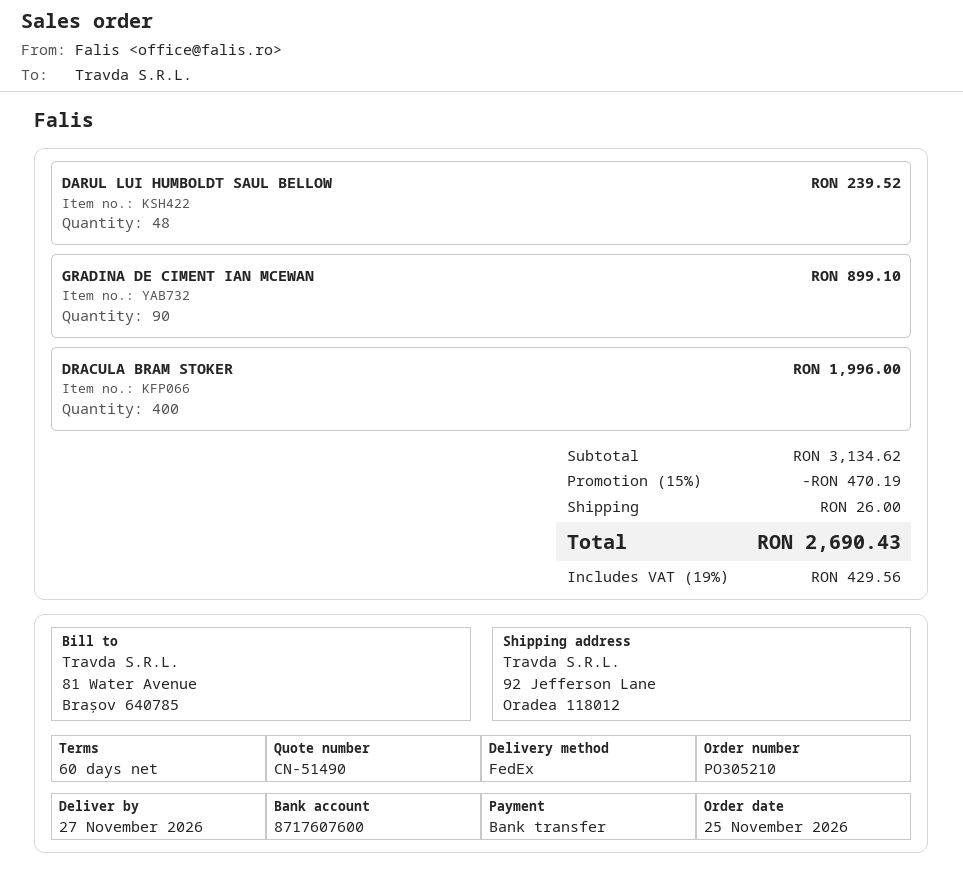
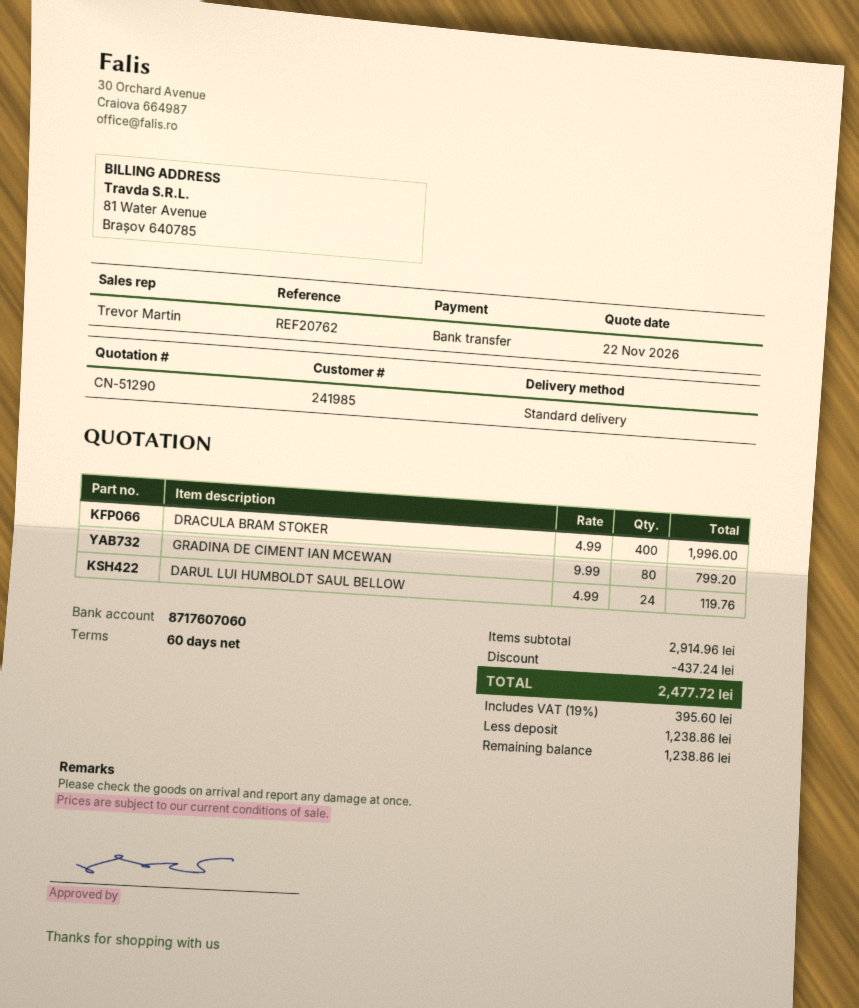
quote number: CN-51490 -> CN-51290
bank account: 8717607600 -> 8717607060
shipping method: FedEx -> standard
DARUL LUI HUMBOLDT SAUL BELLOW: 48 for 239.52 -> 24 for 119.76
GRADINA DE CIMENT IAN MCEWAN: 90 for 899.10 -> 80 for 799.20
subtotal: 3134.62 -> 2914.96
discount: 470.19 -> 437.24
shipping: 26.00 -> none
tax: 19% = 429.56 -> 19% = 395.60
total: 2690.43 -> 2477.72

